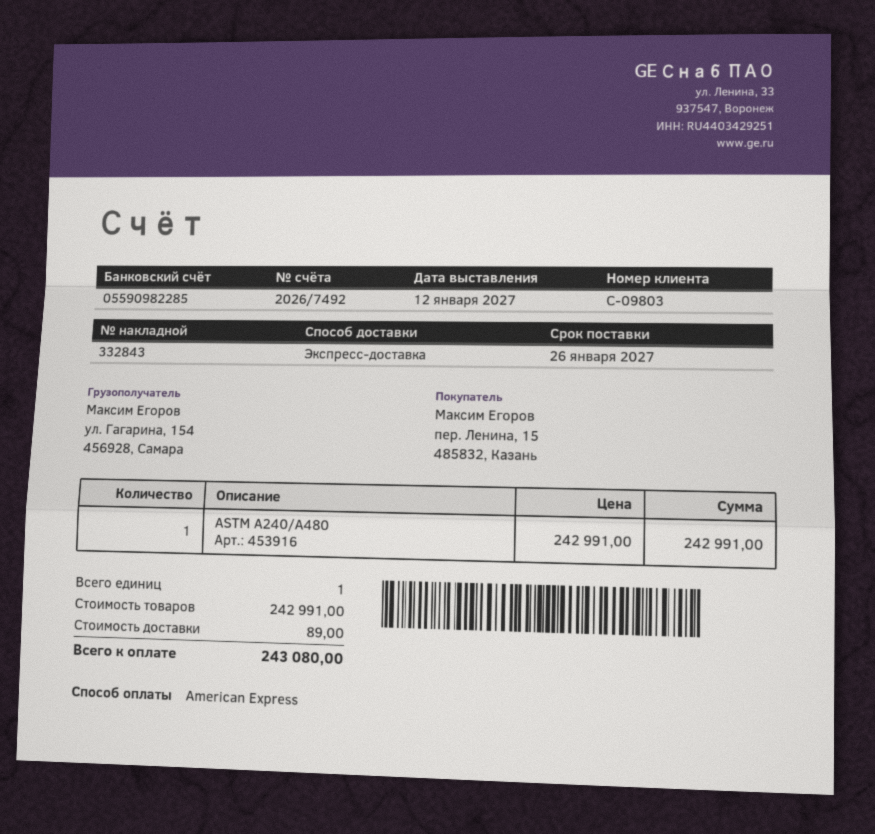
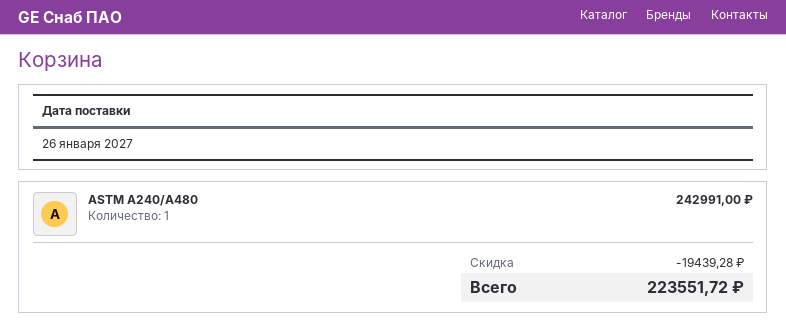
discount: none -> 19439.28
shipping: 89.00 -> none
total: 243080.00 -> 223551.72

